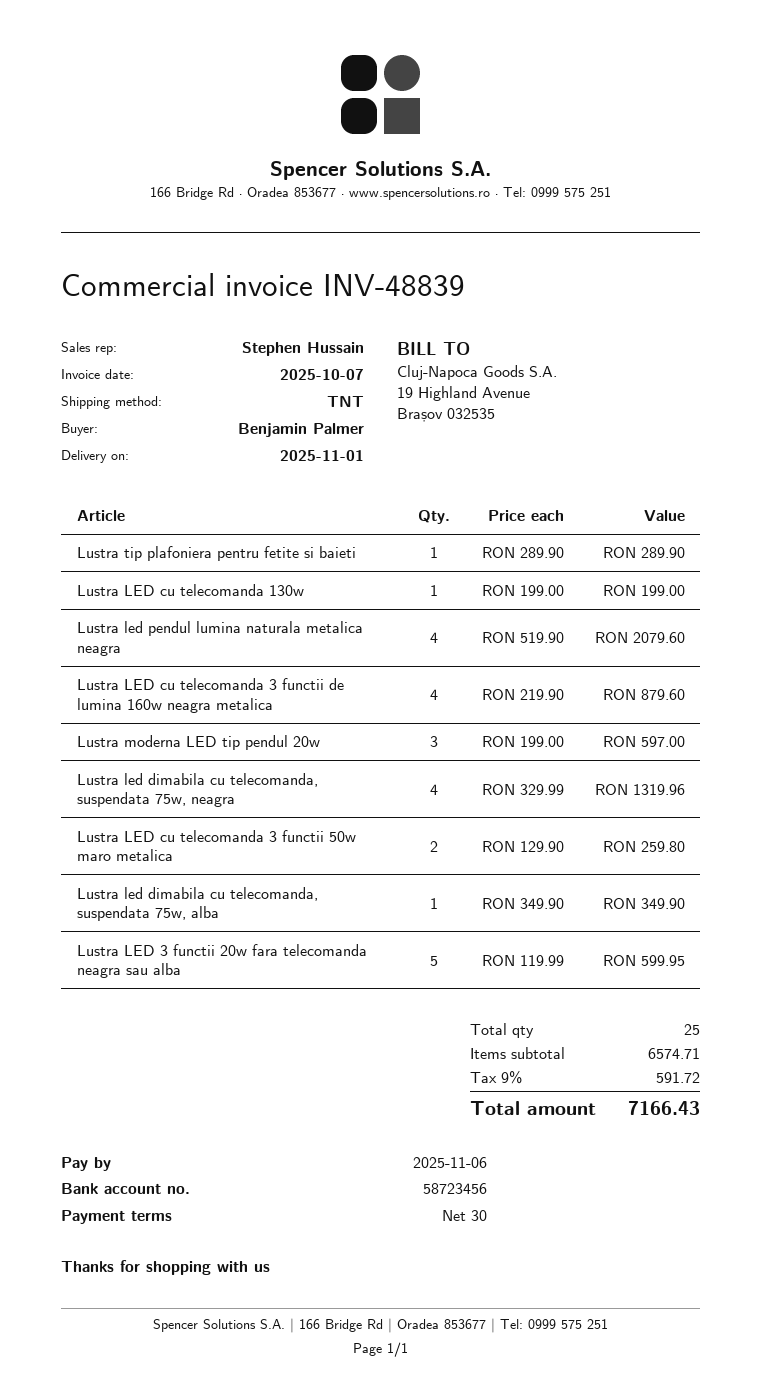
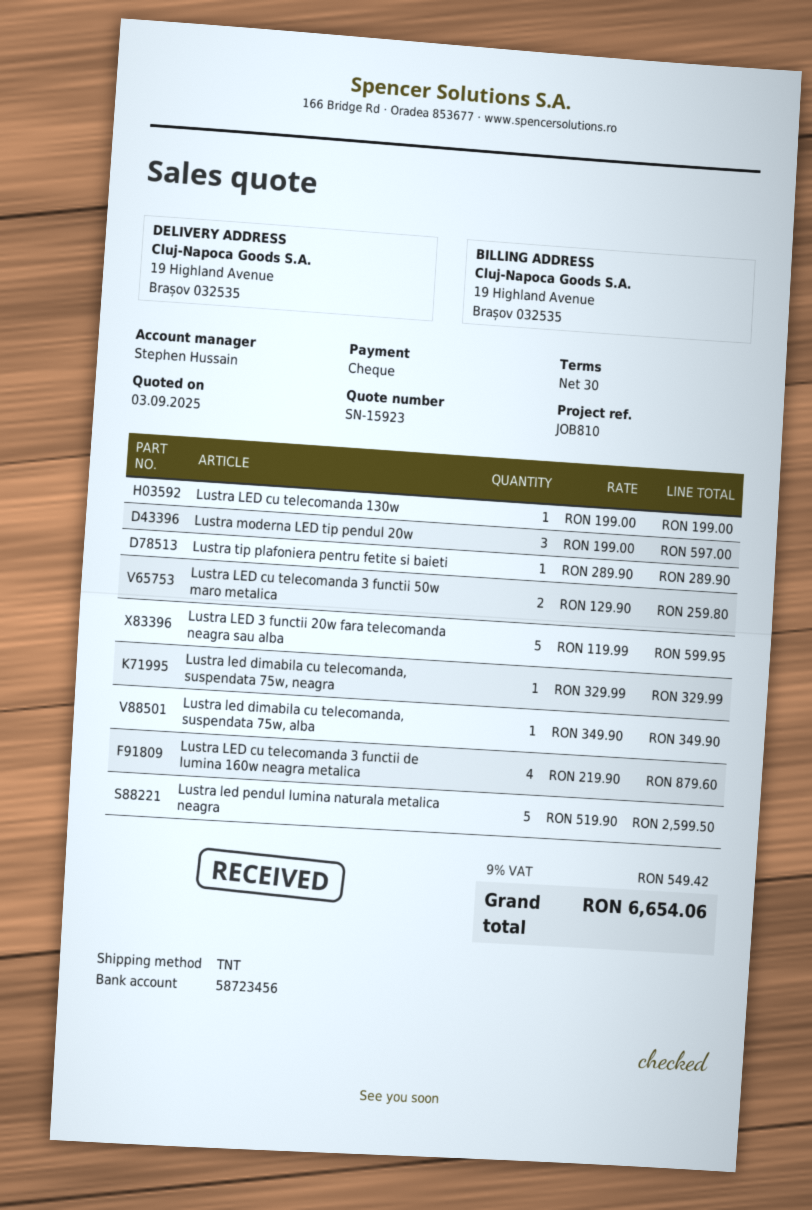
Lustra led pendul lumina naturala metalica neagra: 4 x 519.90 = 2079.60 -> 5 x 519.90 = 2599.50
Lustra led dimabila cu telecomanda, suspendata 75w, neagra: 4 x 329.99 = 1319.96 -> 1 x 329.99 = 329.99
tax: 9% = 591.72 -> 9% = 549.42
total: 7166.43 -> 6654.06

